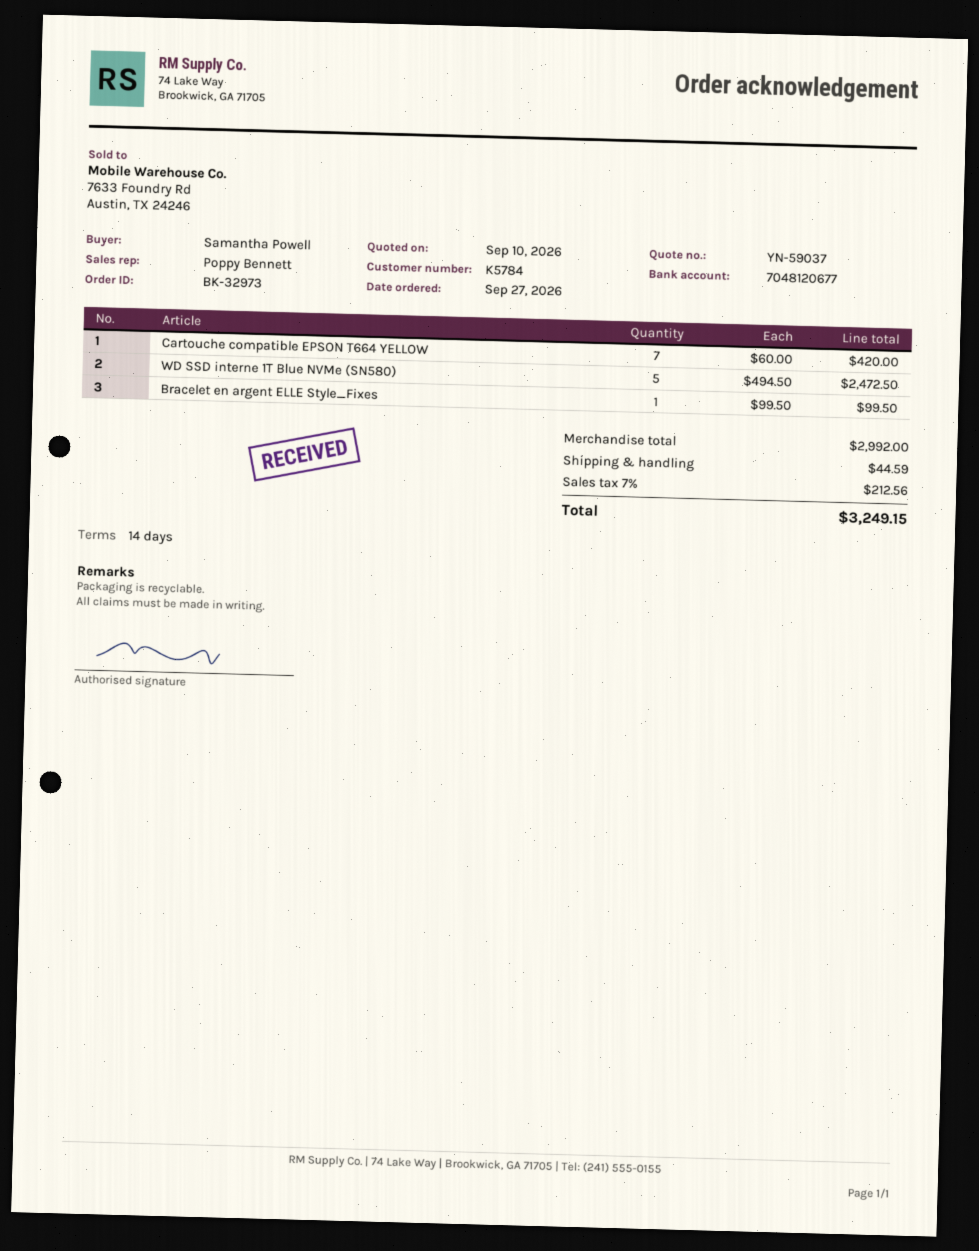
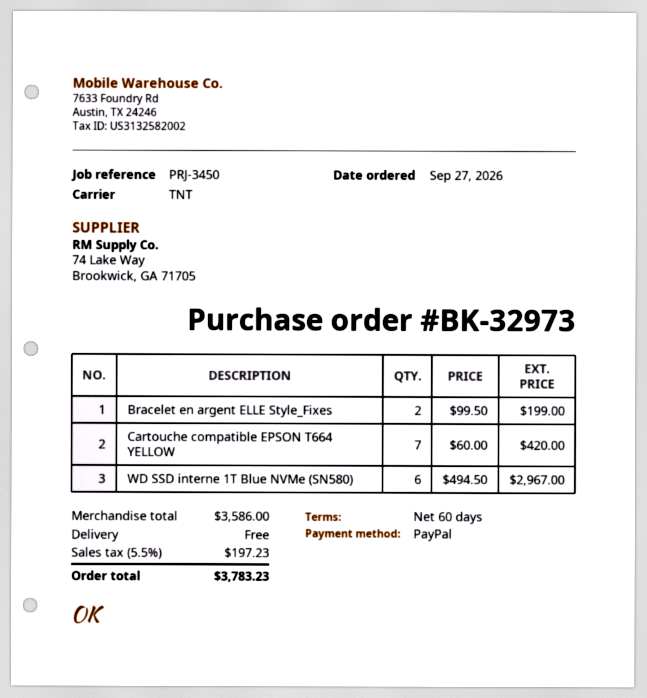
payment terms: 14 days -> 60 days
WD SSD interne 1T Blue NVMe (SN580): 5 x 494.50 = 2472.50 -> 6 x 494.50 = 2967.00
Bracelet en argent ELLE Style_Fixes: 1 x 99.50 = 99.50 -> 2 x 99.50 = 199.00
subtotal: 2992.00 -> 3586.00
shipping: 44.59 -> 0.00
tax: 7% = 212.56 -> 5.5% = 197.23
total: 3249.15 -> 3783.23

